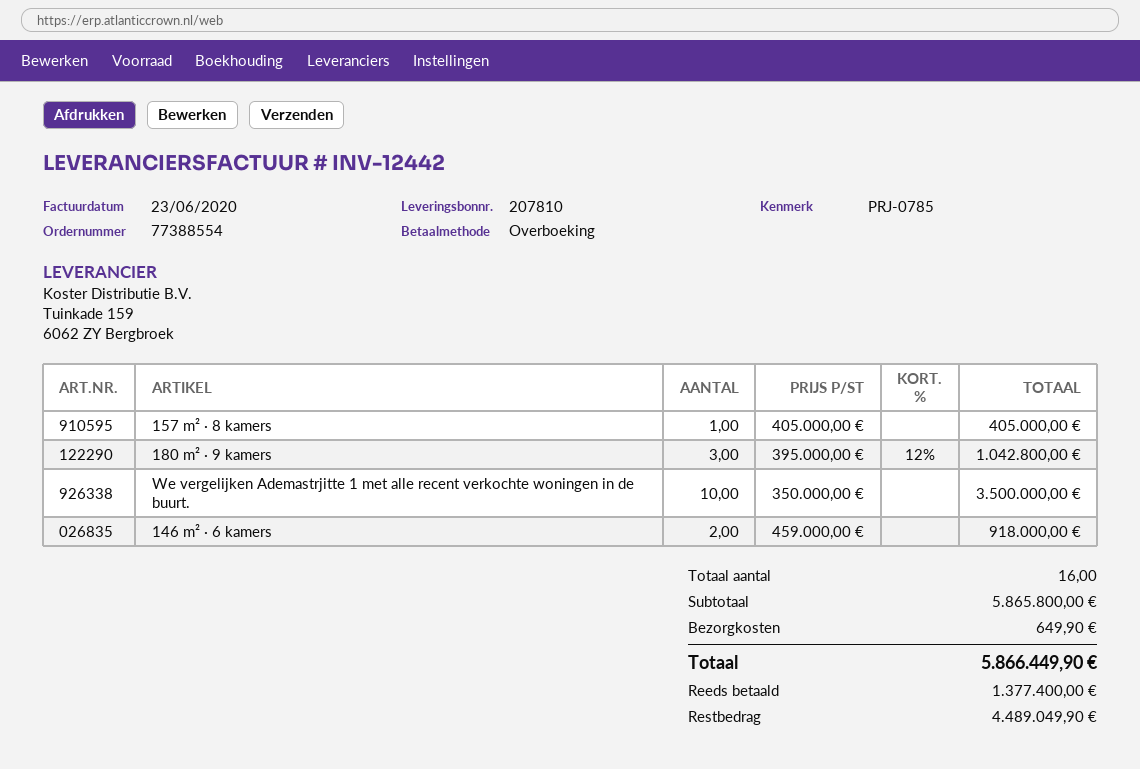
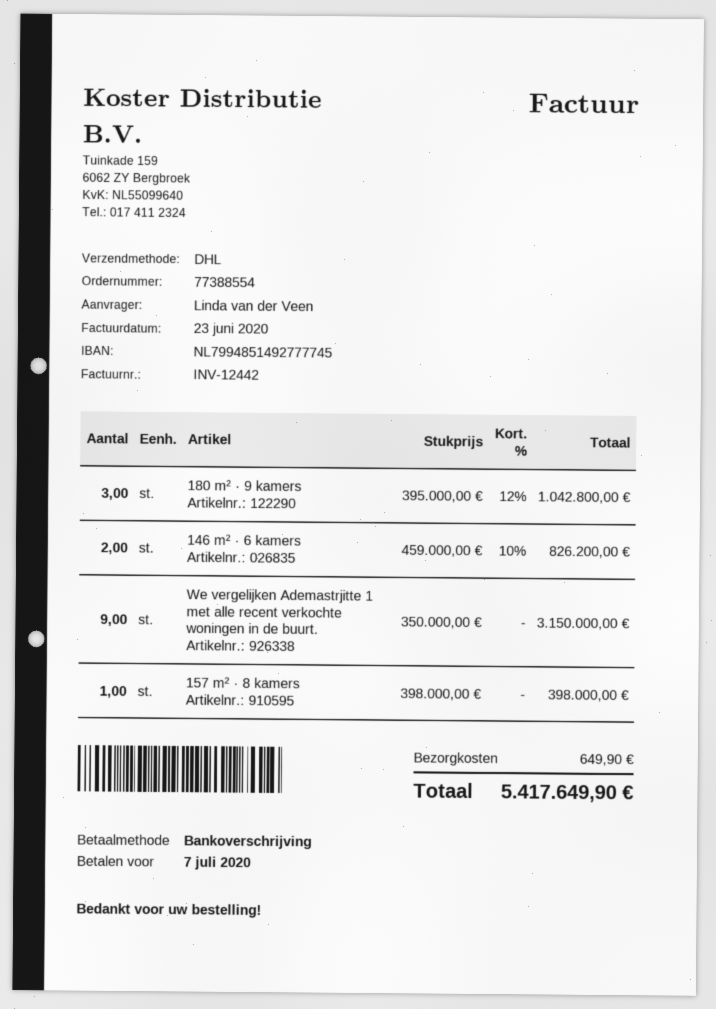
157 m² · 8 kamers: 1 x 405000.00 = 405000.00 -> 1 x 398000.00 = 398000.00
We vergelijken Ademastrjitte 1 met alle recent verkochte woningen in de buurt.: 10 x 350000.00 = 3500000.00 -> 9 x 350000.00 = 3150000.00
146 m² · 6 kamers: 2 x 459000.00 = 918000.00 -> 2 x 459000.00 - 10% = 826200.00
total: 5866449.90 -> 5417649.90

